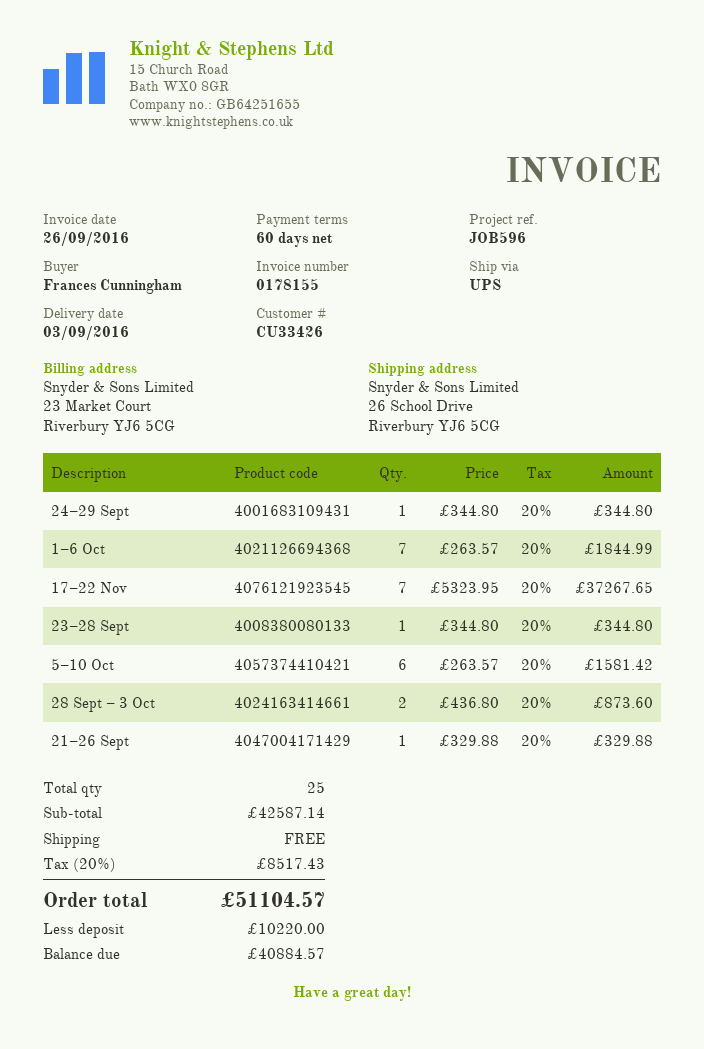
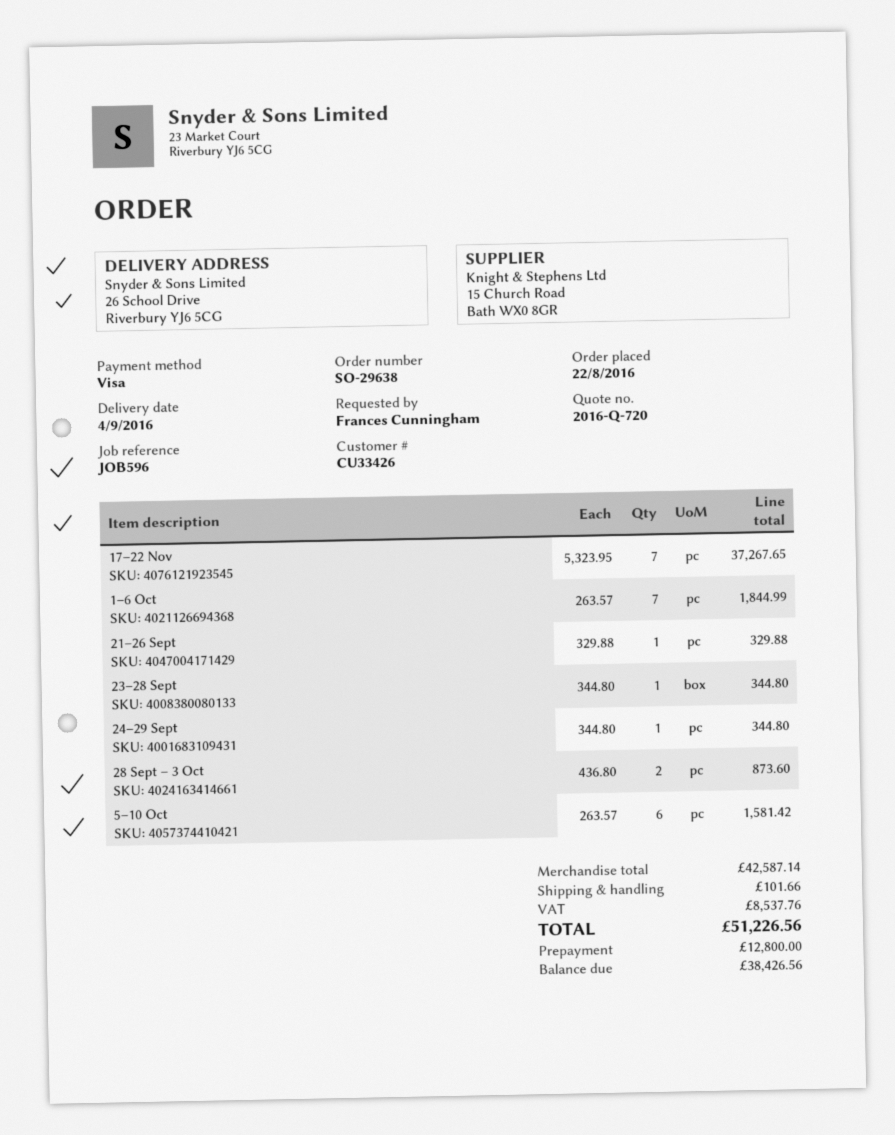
delivery date: 2016-09-03 -> 2016-09-04
shipping: 0.00 -> 101.66
tax: 8517.43 -> 8537.76
total: 51104.57 -> 51226.56
deposit: 10220.00 -> 12800.00
balance: 40884.57 -> 38426.56

